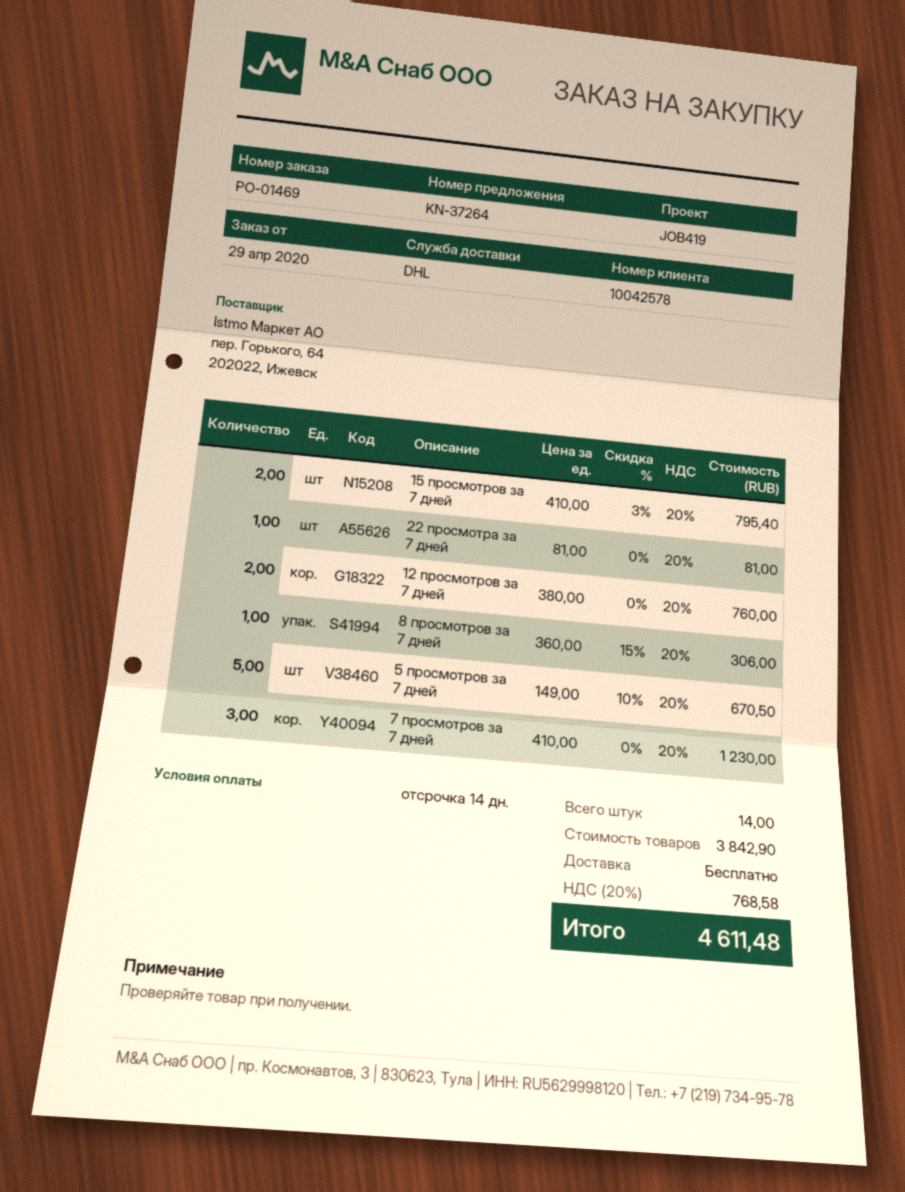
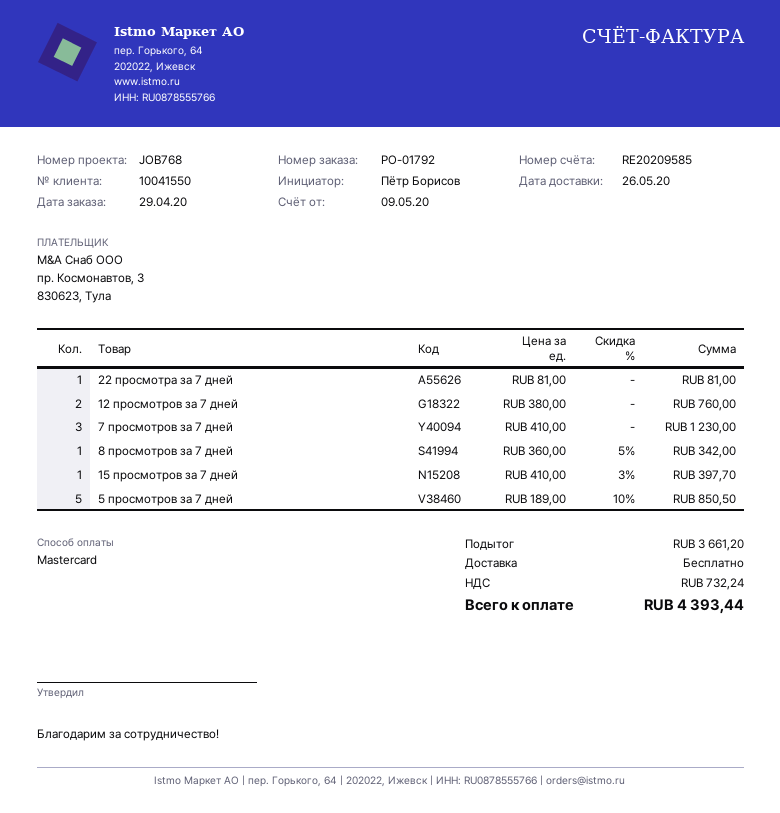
order number: PO-01469 -> PO-01792
customer number: 10042578 -> 10041550
reference: JOB419 -> JOB768
15 просмотров за 7 дней: 2 x 410.00 - 3% = 795.40 -> 1 x 410.00 - 3% = 397.70
8 просмотров за 7 дней: 1 x 360.00 - 15% = 306.00 -> 1 x 360.00 - 5% = 342.00
5 просмотров за 7 дней: 5 x 149.00 - 10% = 670.50 -> 5 x 189.00 - 10% = 850.50
subtotal: 3842.90 -> 3661.20
tax: 768.58 -> 732.24
total: 4611.48 -> 4393.44

